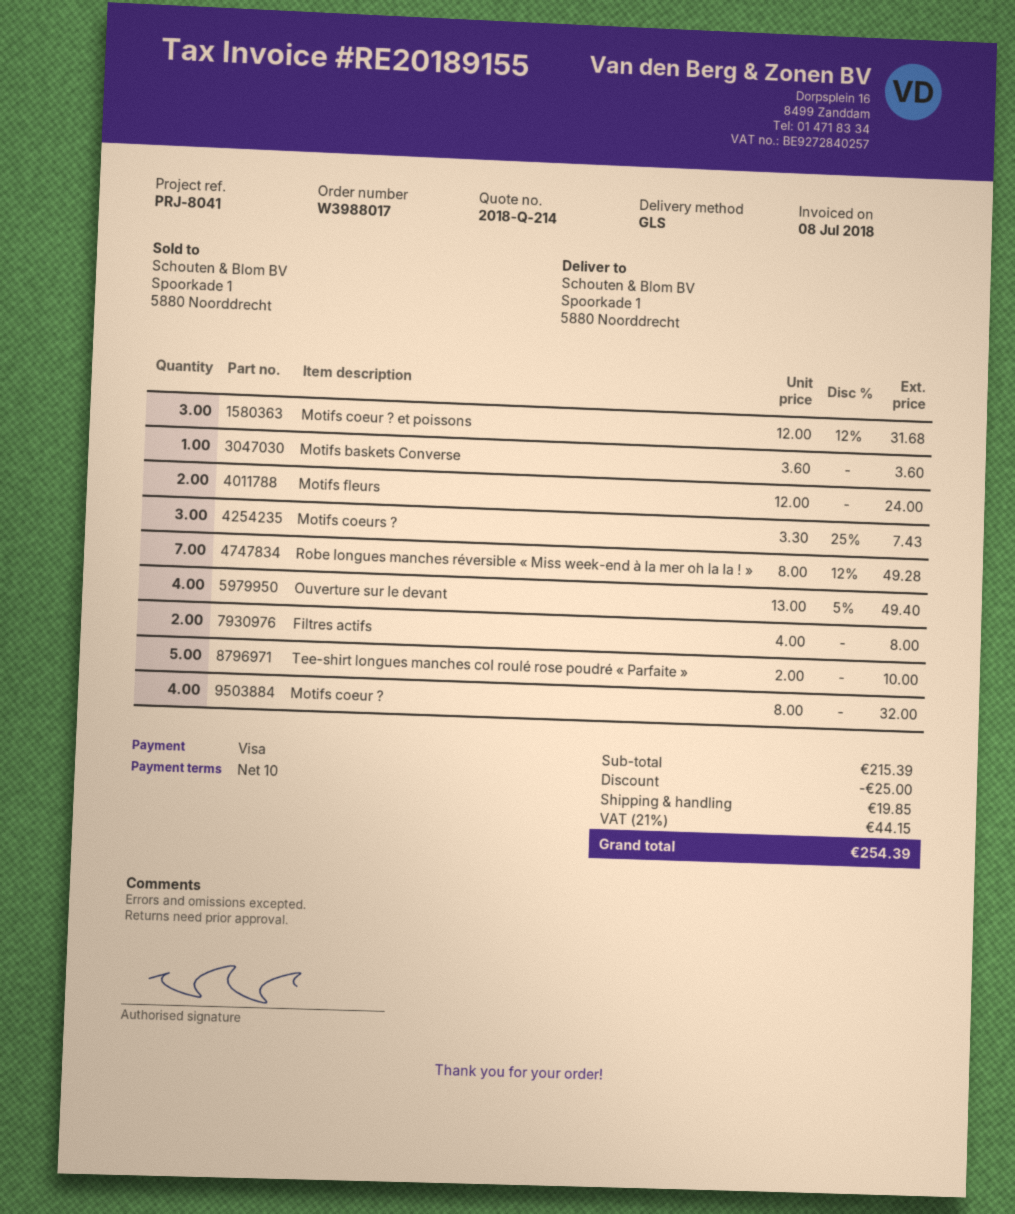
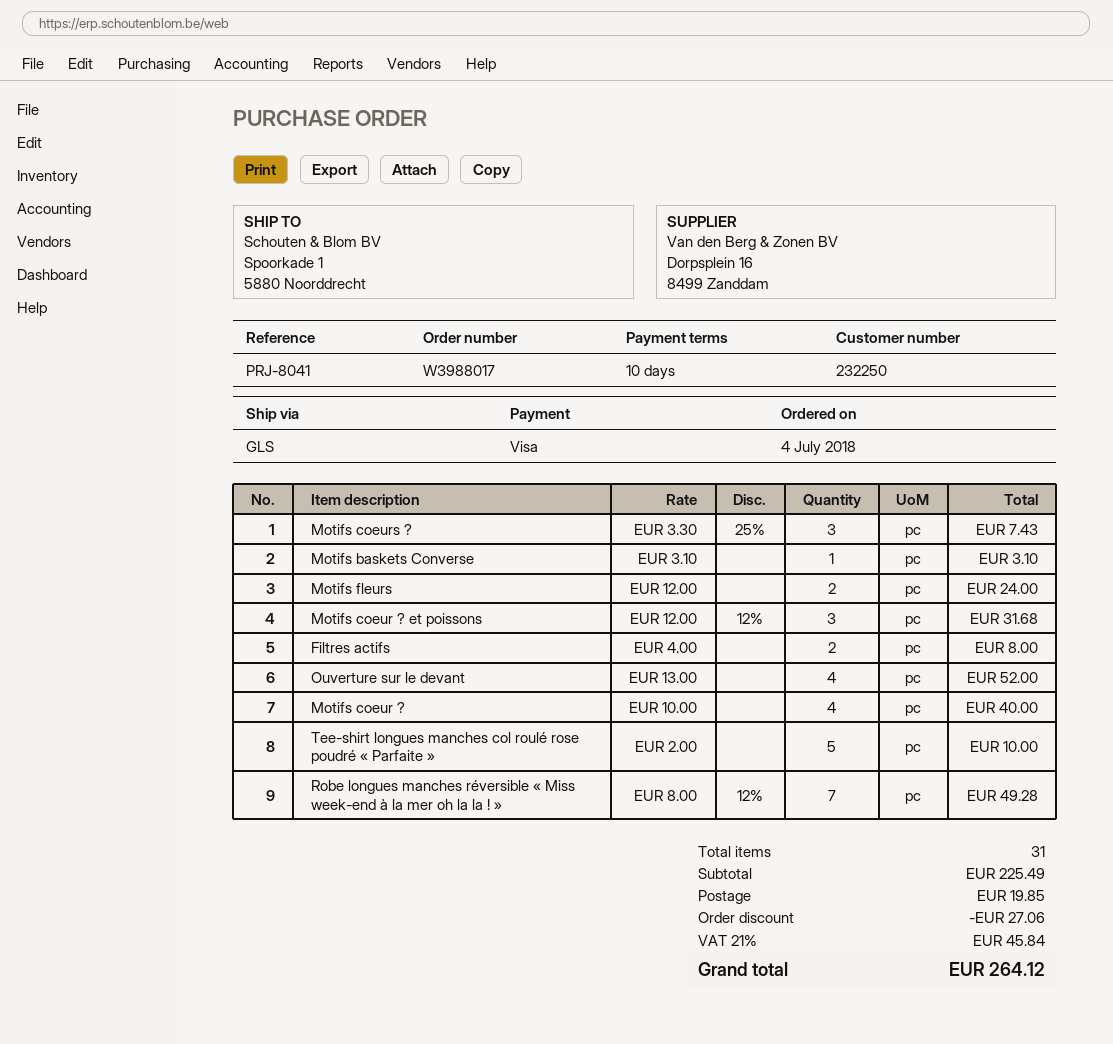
Motifs baskets Converse: 1 x 3.60 = 3.60 -> 1 x 3.10 = 3.10
Ouverture sur le devant: 4 x 13.00 - 5% = 49.40 -> 4 x 13.00 = 52.00
Motifs coeur ?: 4 x 8.00 = 32.00 -> 4 x 10.00 = 40.00
subtotal: 215.39 -> 225.49
discount: 25.00 -> 27.06
tax: 21% = 44.15 -> 21% = 45.84
total: 254.39 -> 264.12

